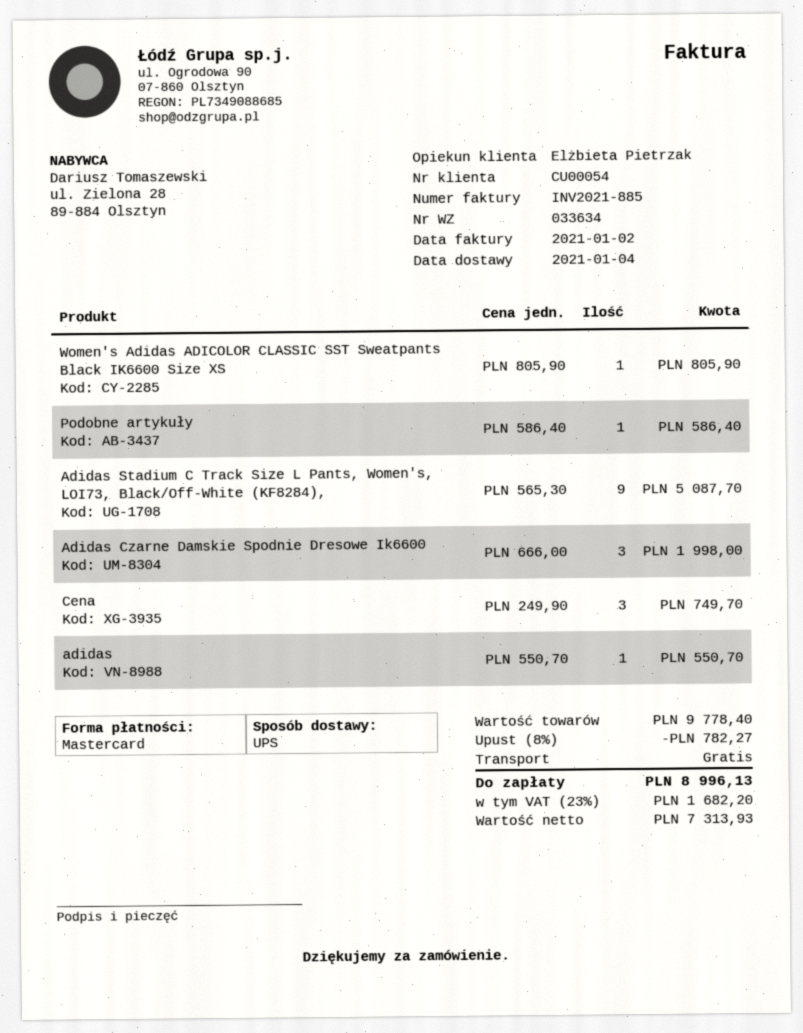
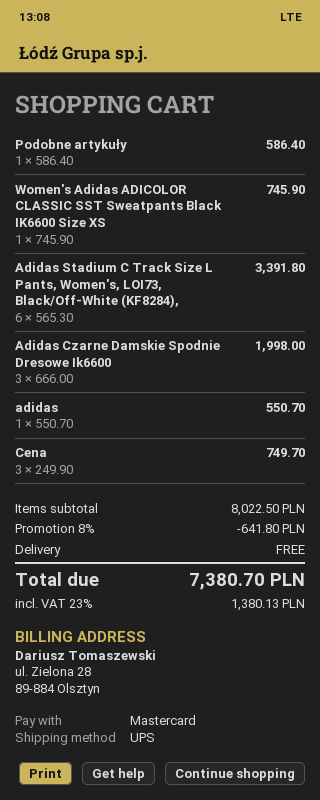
Women's Adidas ADICOLOR CLASSIC SST Sweatpants Black IK6600 Size XS: 1 x 805.90 = 805.90 -> 1 x 745.90 = 745.90
Adidas Stadium C Track Size L Pants, Women's, LOI73, Black/Off-White (KF8284),: 9 x 565.30 = 5087.70 -> 6 x 565.30 = 3391.80
subtotal: 9778.40 -> 8022.50
discount: 8% = 782.27 -> 8% = 641.80
tax: 23% = 1682.20 -> 23% = 1380.13
total: 8996.13 -> 7380.70

